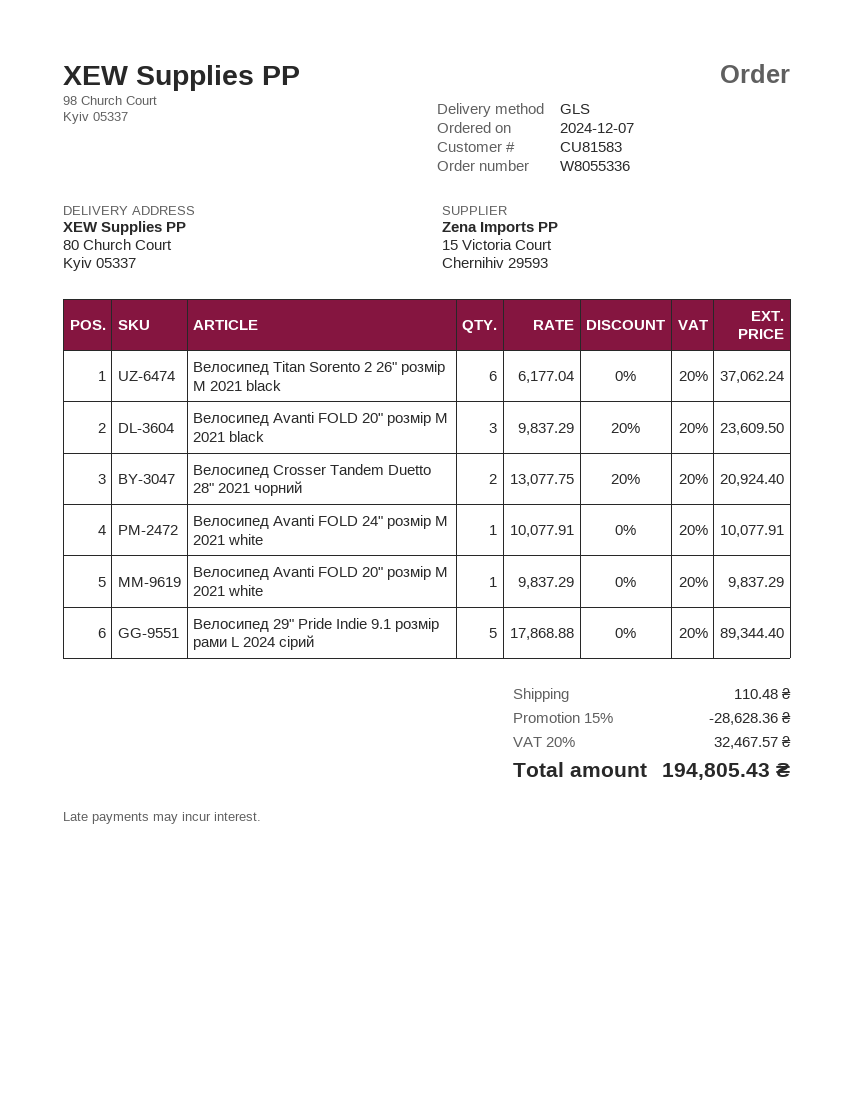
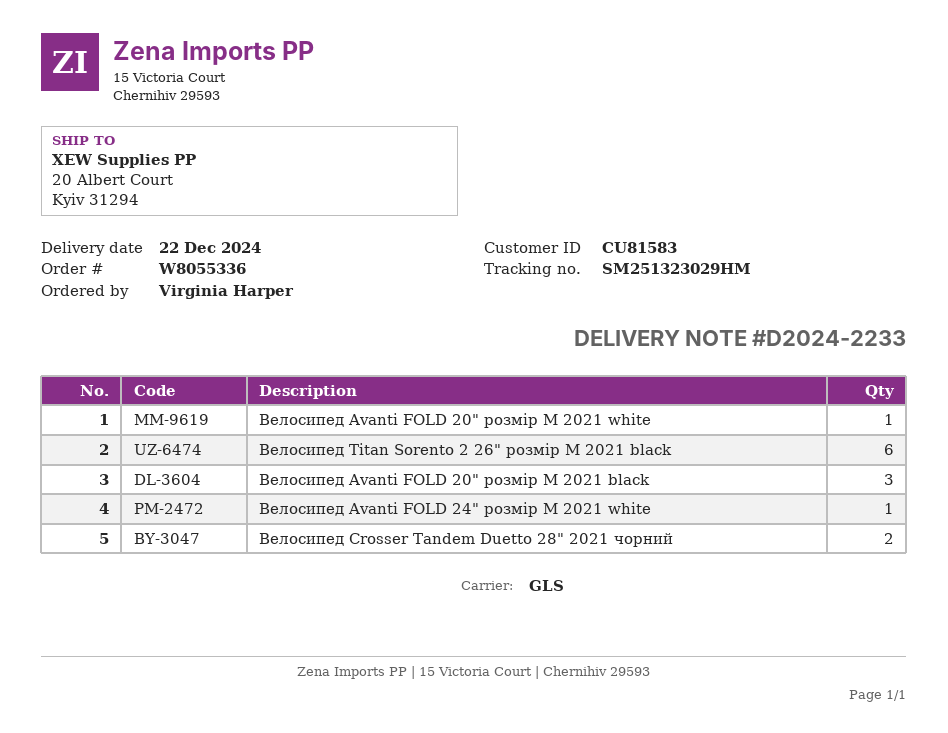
ship to: 80 Church Court, Kyiv 05337 -> 20 Albert Court, Kyiv 31294
Велосипед 29" Pride Indie 9.1 розмір рами L 2024 сірий: 5 -> none

